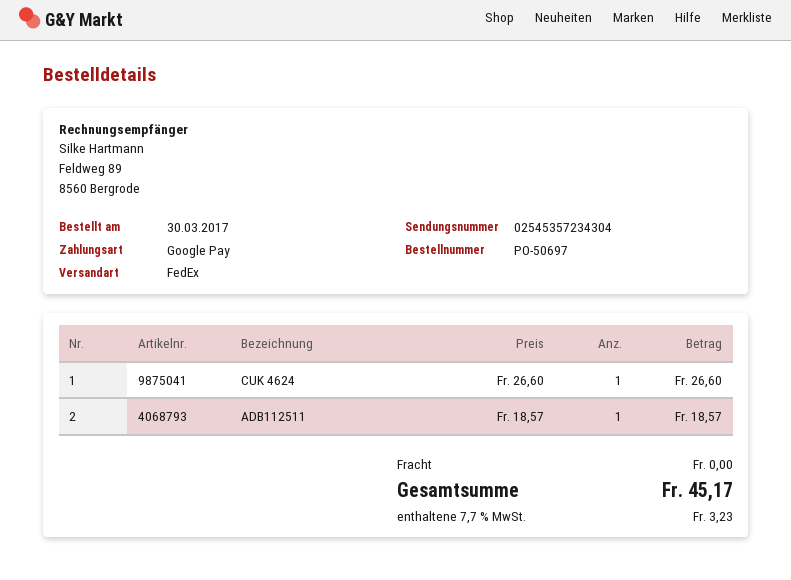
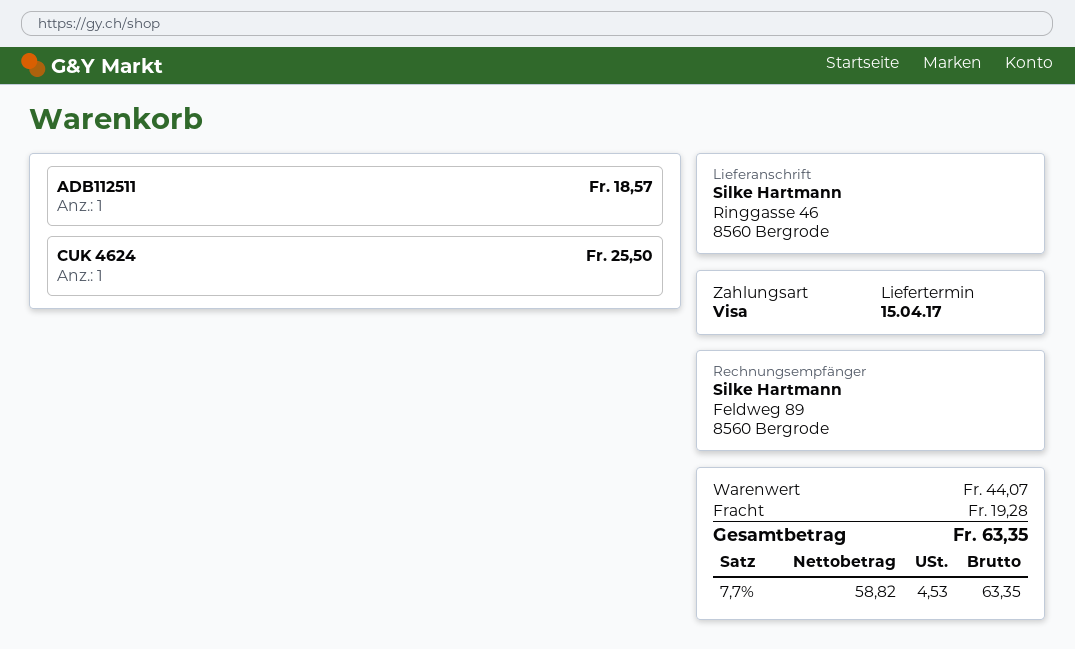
payment method: Google Pay -> Visa
CUK 4624: 1 for 26.60 -> 1 for 25.50
shipping: 0.00 -> 19.28
tax: 7.7% = 3.23 -> 7.7% = 4.53
total: 45.17 -> 63.35

